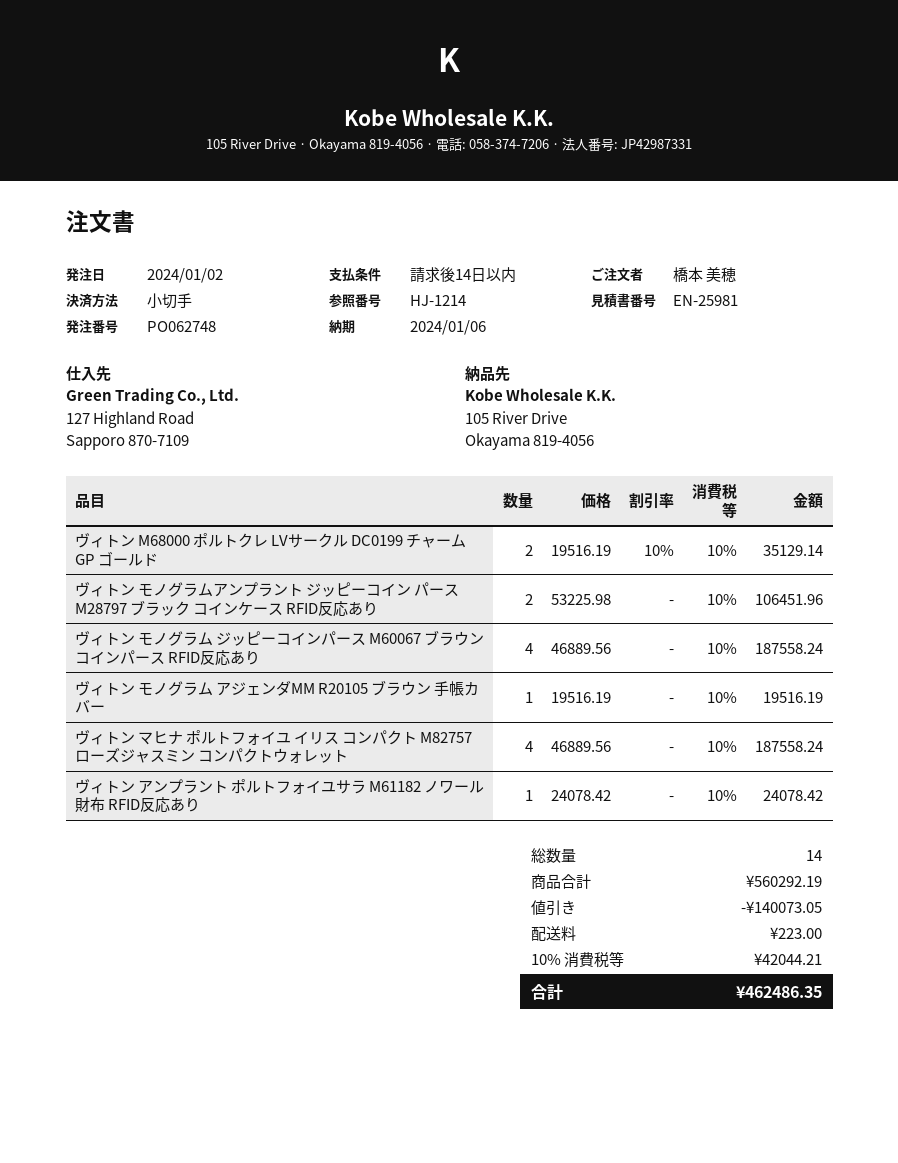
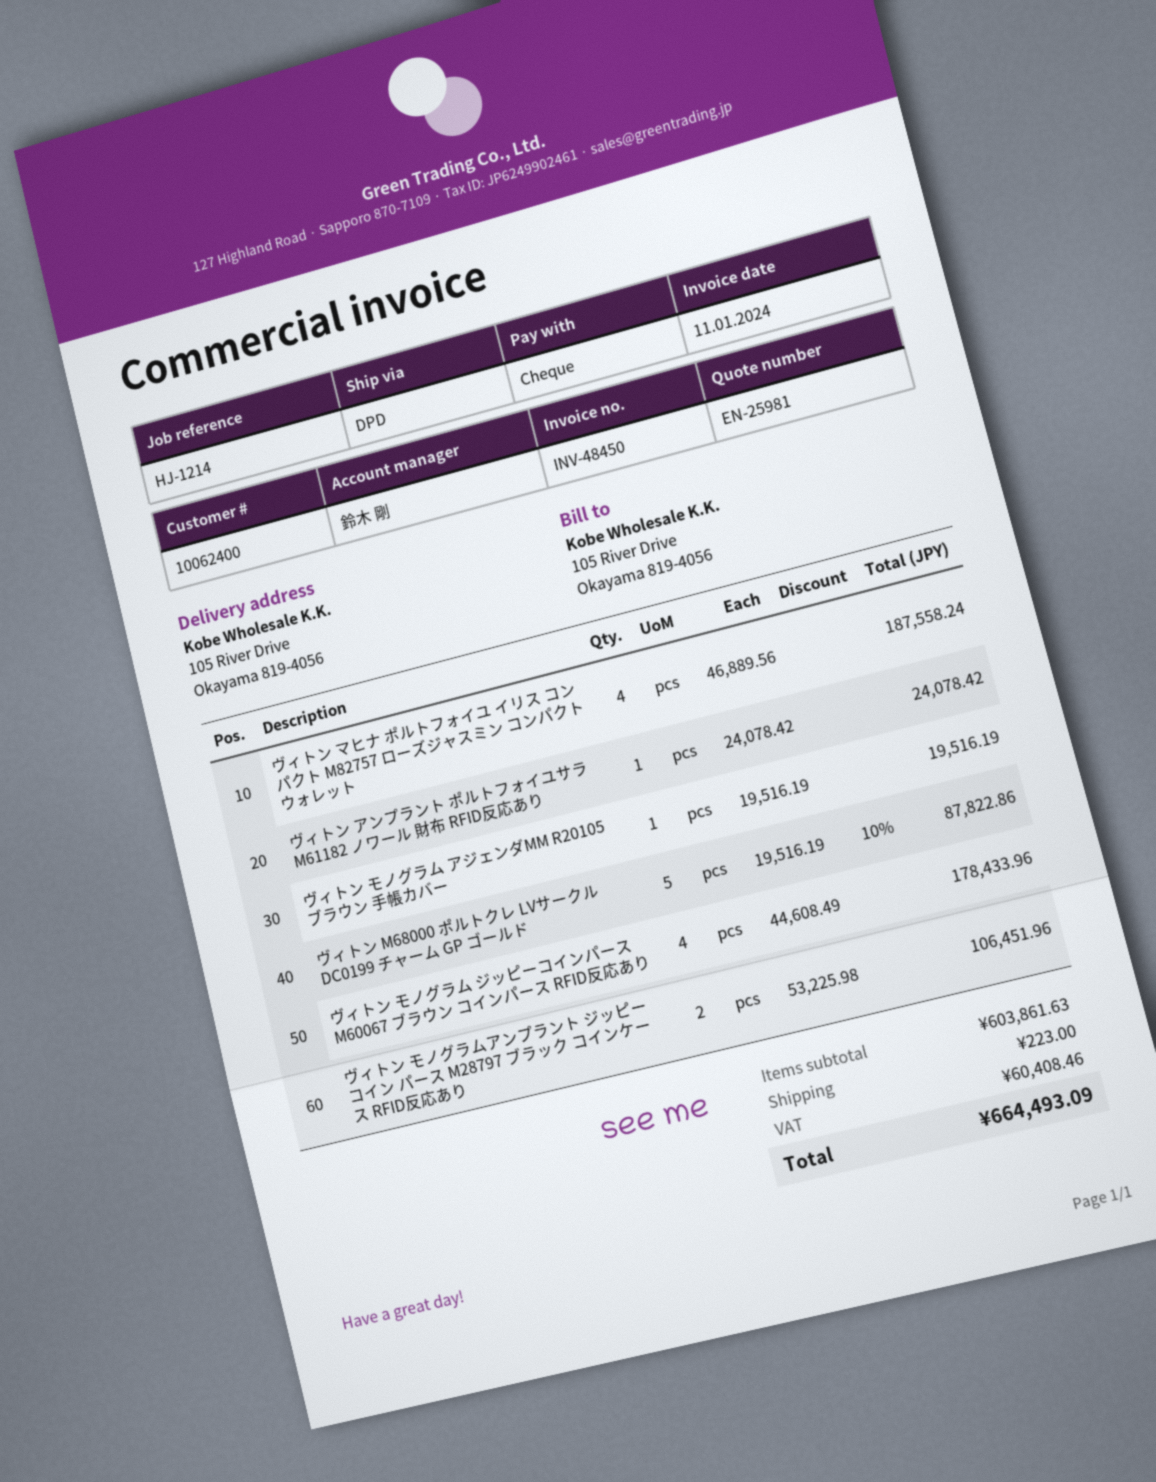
ヴィトン M68000 ポルトクレ LVサークル DC0199 チャーム GP ゴールド: 2 x 19516.19 - 10% = 35129.14 -> 5 x 19516.19 - 10% = 87822.86
ヴィトン モノグラム ジッピーコインパース M60067 ブラウン コインパース RFID反応あり: 4 x 46889.56 = 187558.24 -> 4 x 44608.49 = 178433.96
subtotal: 560292.19 -> 603861.63
discount: 140073.05 -> none
tax: 42044.21 -> 60408.46
total: 462486.35 -> 664493.09

